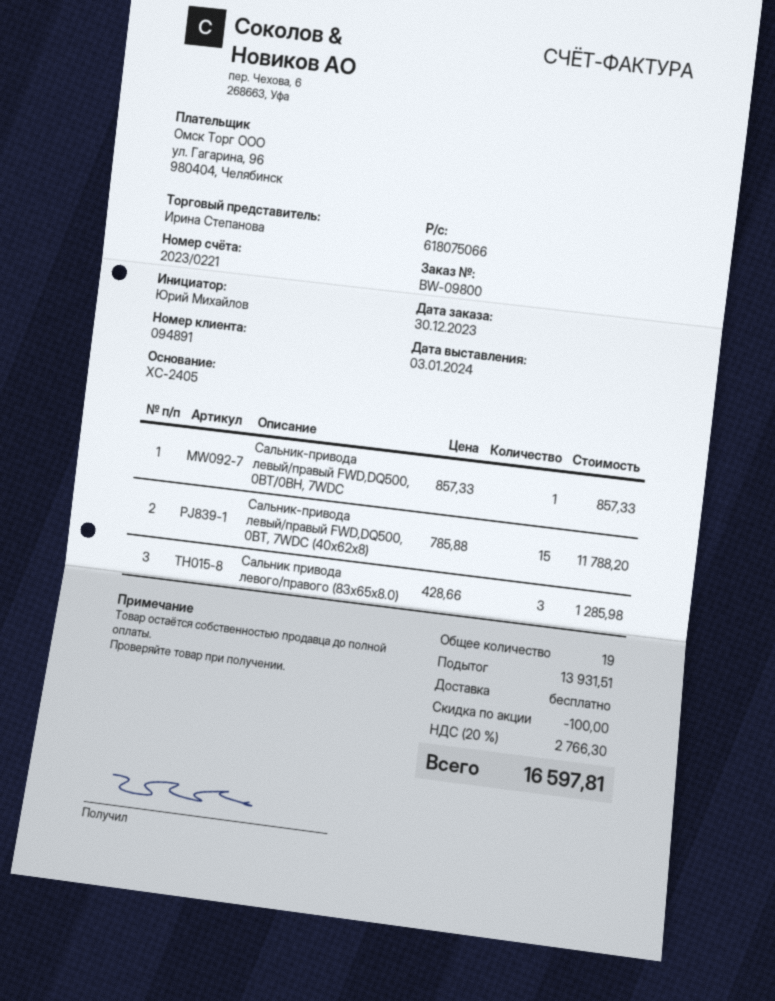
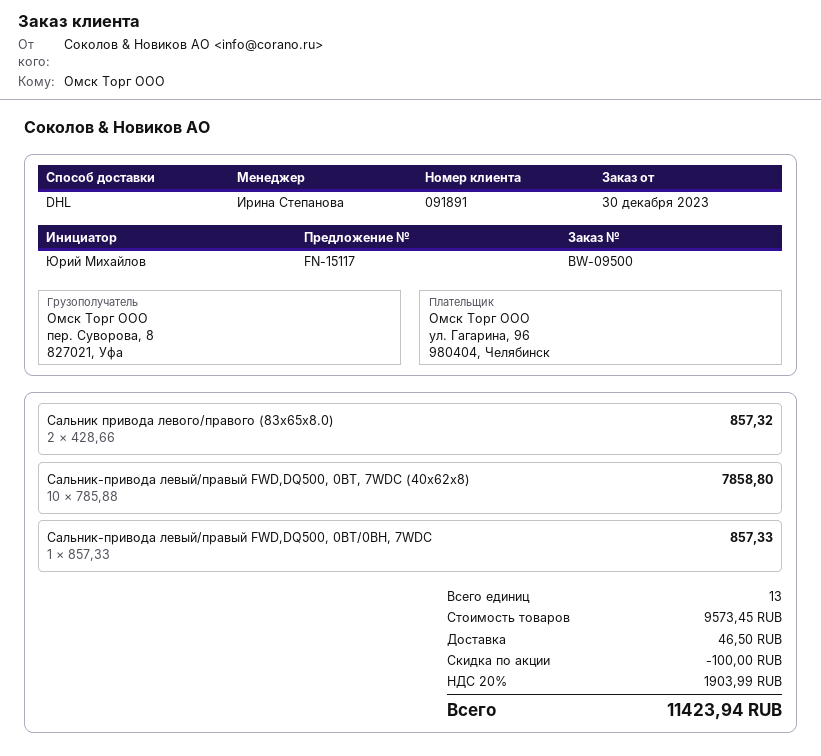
order number: BW-09800 -> BW-09500
customer number: 094891 -> 091891
Сальник-привода левый/правый FWD,DQ500, 0BT, 7WDC (40x62x8): 15 x 785.88 = 11788.20 -> 10 x 785.88 = 7858.80
Сальник привода левого/правого (83x65x8.0): 3 x 428.66 = 1285.98 -> 2 x 428.66 = 857.32
total quantity: 19 -> 13
subtotal: 13931.51 -> 9573.45
shipping: 0.00 -> 46.50
tax: 20% = 2766.30 -> 20% = 1903.99
total: 16597.81 -> 11423.94

